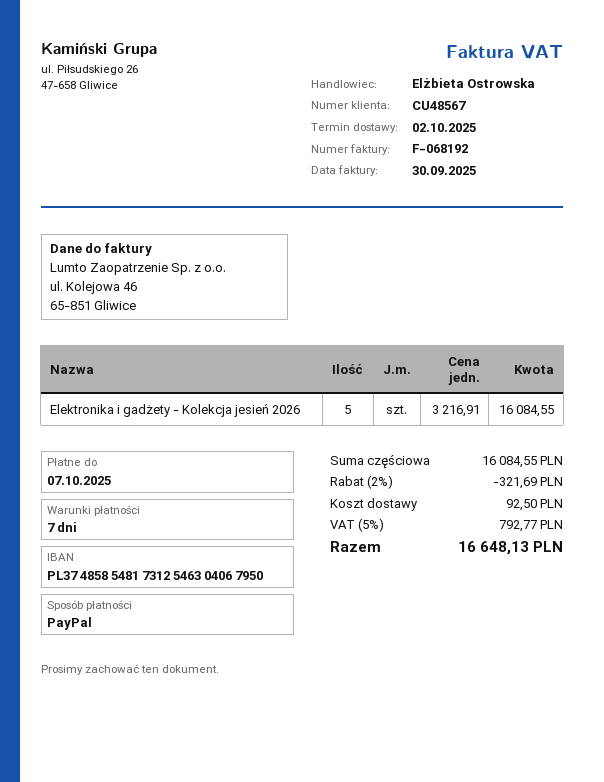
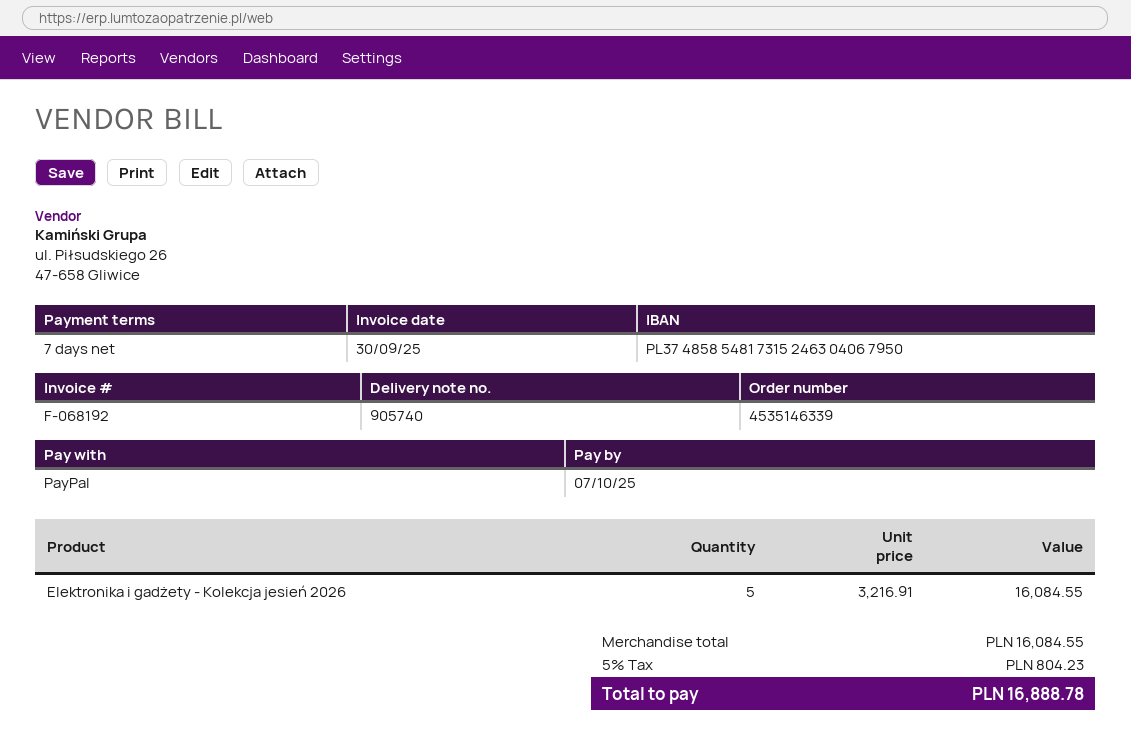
bank account: PL37485854817312546304067950 -> PL37485854817315246304067950
discount: 2% = 321.69 -> none
shipping: 92.50 -> none
tax: 5% = 792.77 -> 5% = 804.23
total: 16648.13 -> 16888.78

